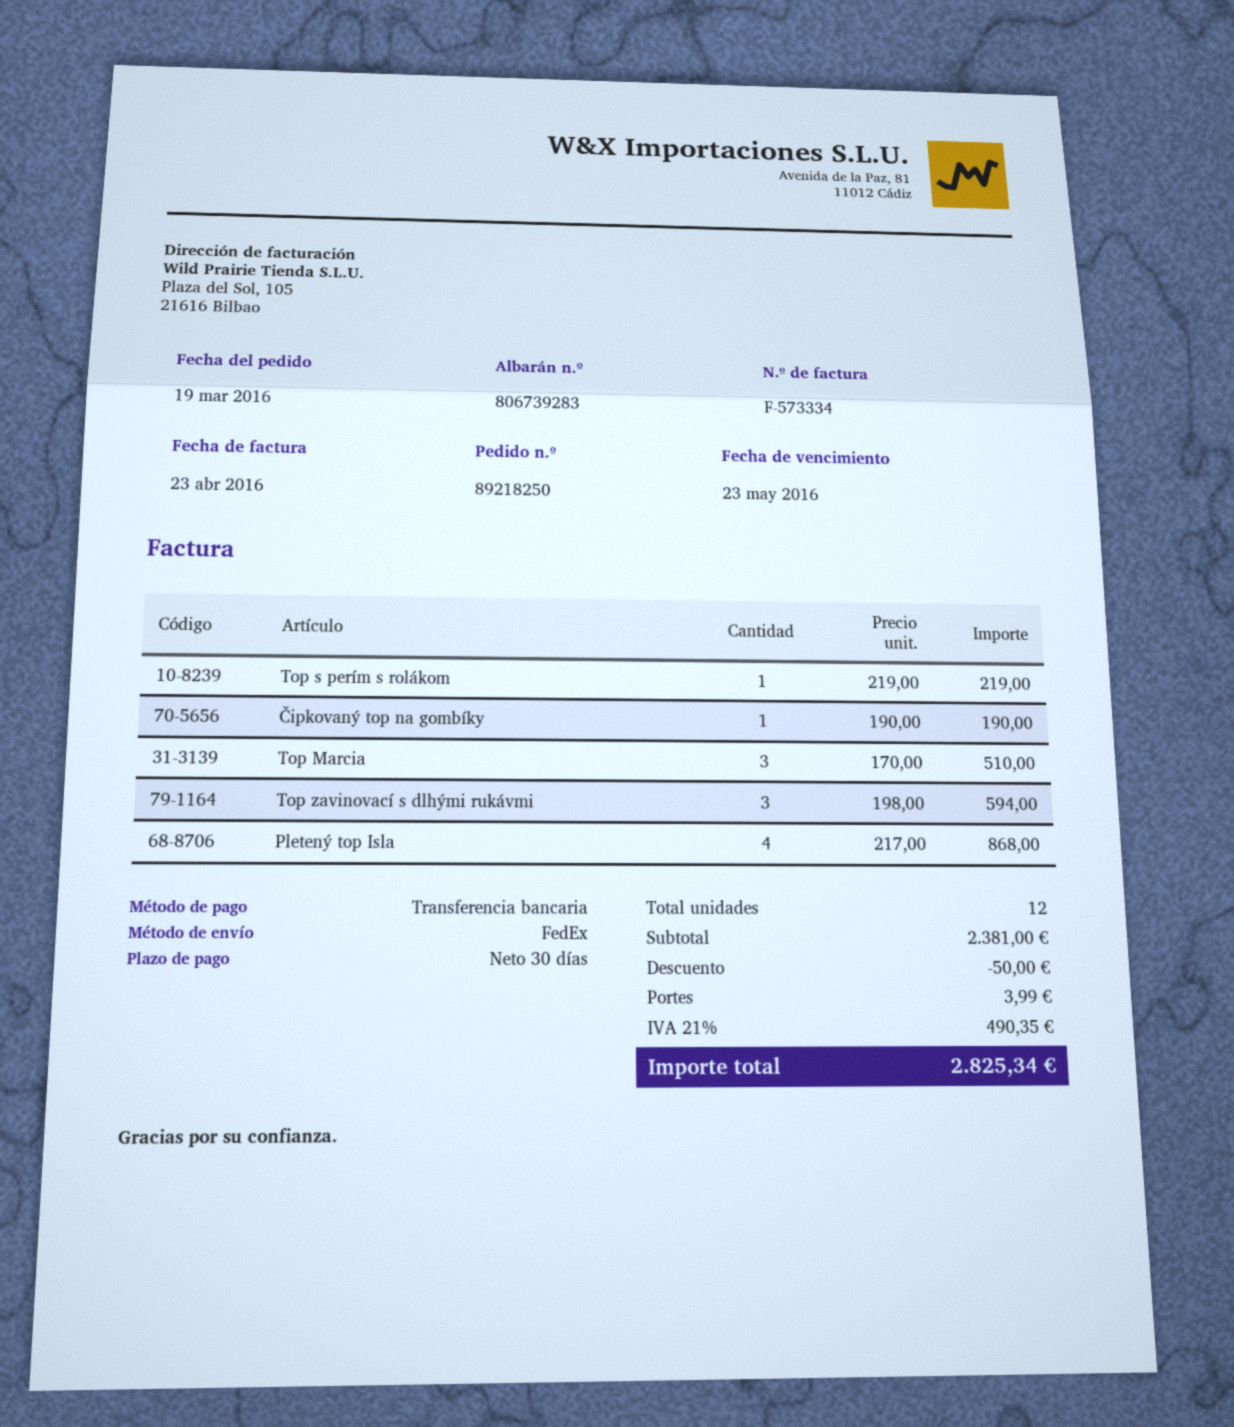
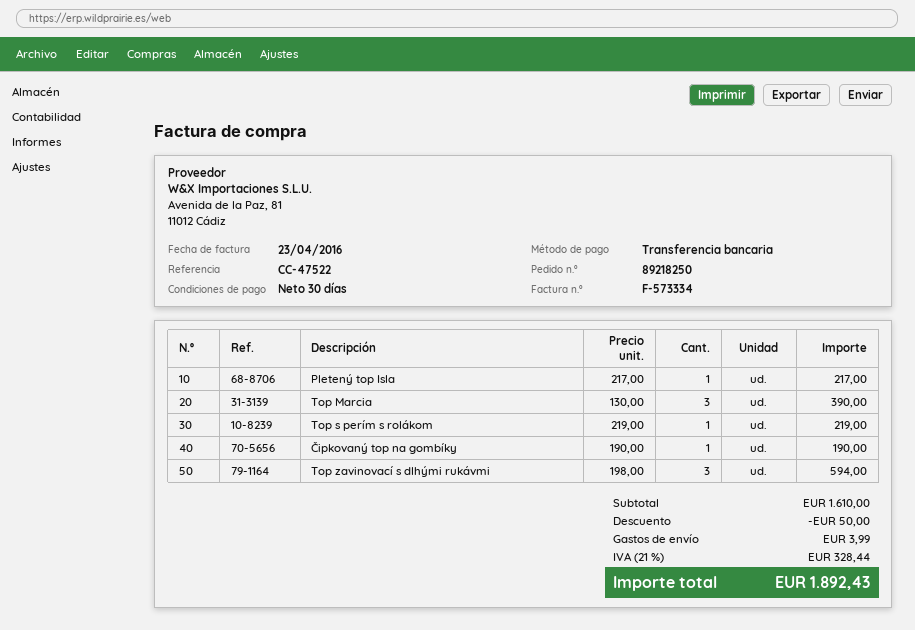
Top Marcia: 3 x 170.00 = 510.00 -> 3 x 130.00 = 390.00
Pletený top Isla: 4 x 217.00 = 868.00 -> 1 x 217.00 = 217.00
subtotal: 2381.00 -> 1610.00
tax: 21% = 490.35 -> 21% = 328.44
total: 2825.34 -> 1892.43

